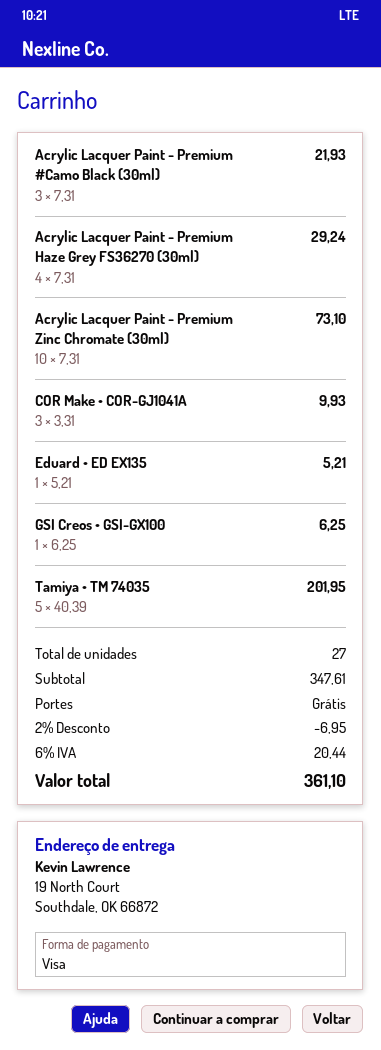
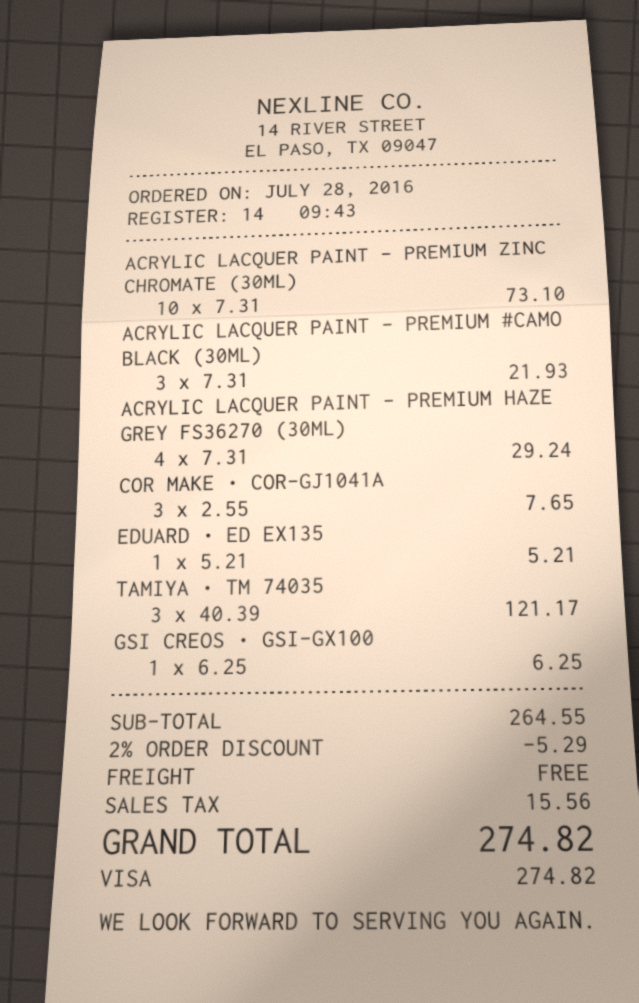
COR Make • COR-GJ1041A: 3 x 3.31 = 9.93 -> 3 x 2.55 = 7.65
Tamiya • TM 74035: 5 x 40.39 = 201.95 -> 3 x 40.39 = 121.17
subtotal: 347.61 -> 264.55
discount: 2% = 6.95 -> 2% = 5.29
tax: 20.44 -> 15.56
total: 361.10 -> 274.82

